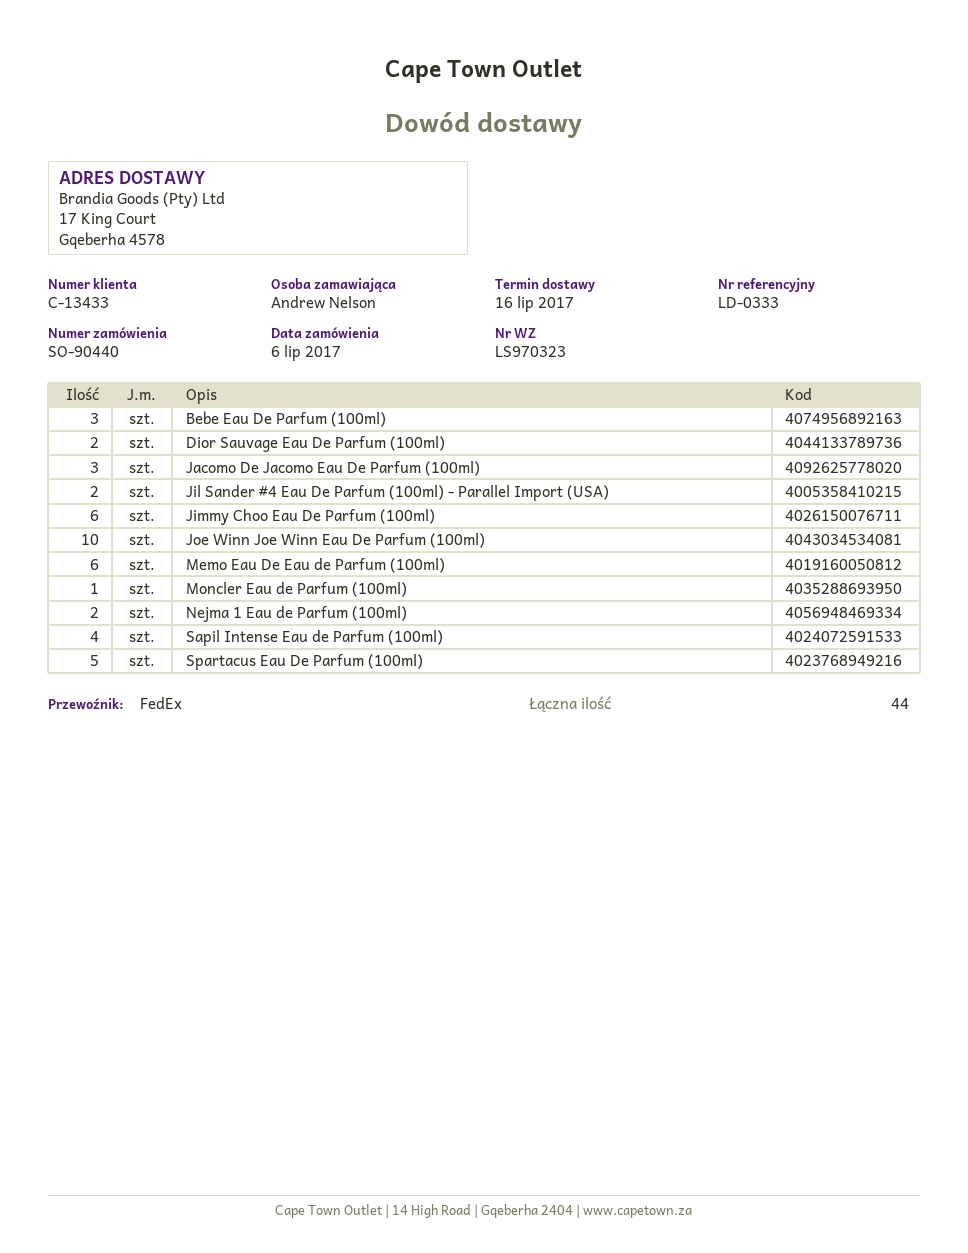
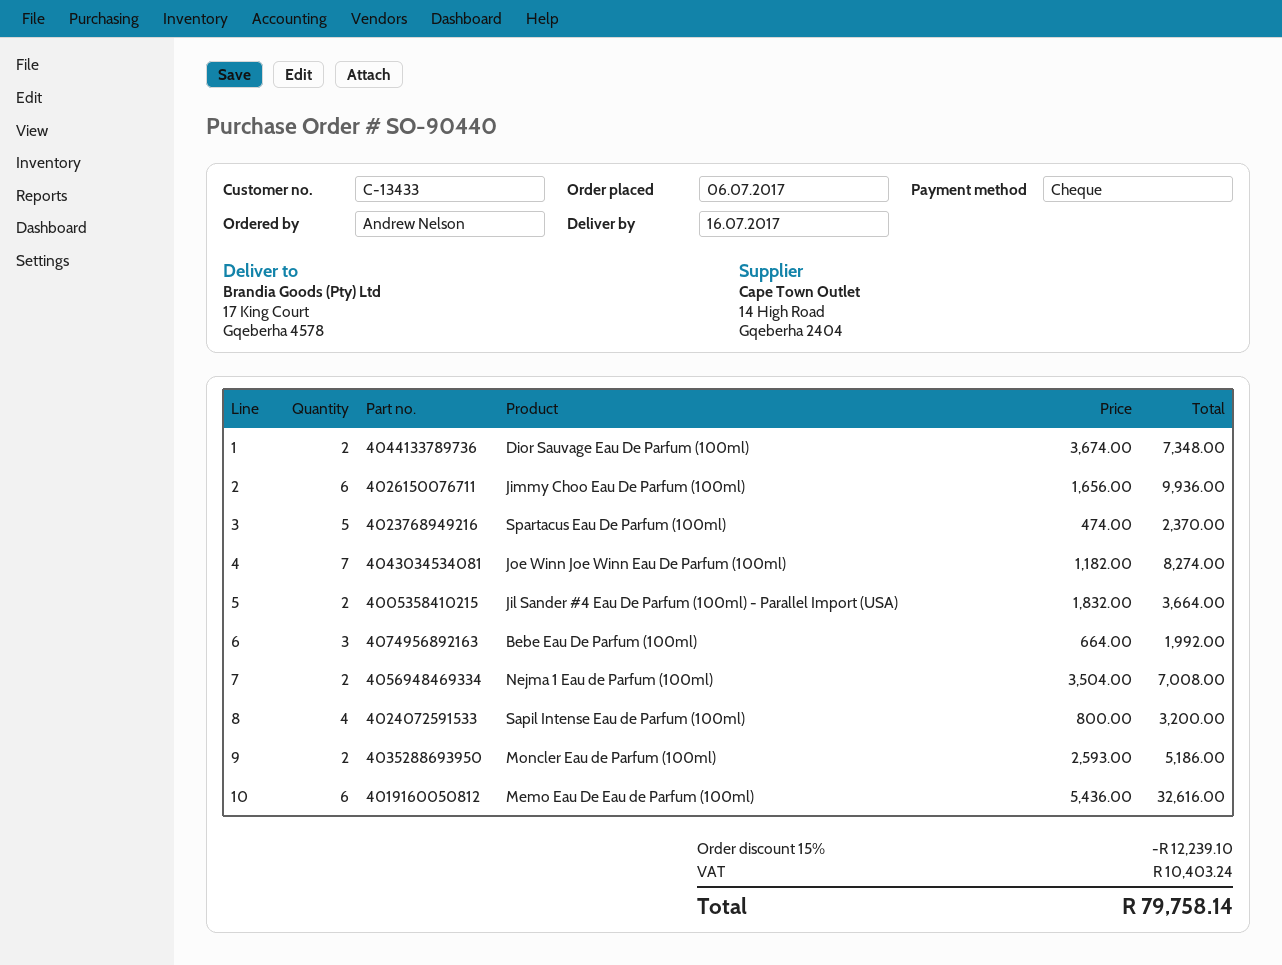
Jacomo De Jacomo Eau De Parfum (100ml): 3 -> none
Joe Winn Joe Winn Eau De Parfum (100ml): 10 -> 7
Moncler Eau de Parfum (100ml): 1 -> 2

